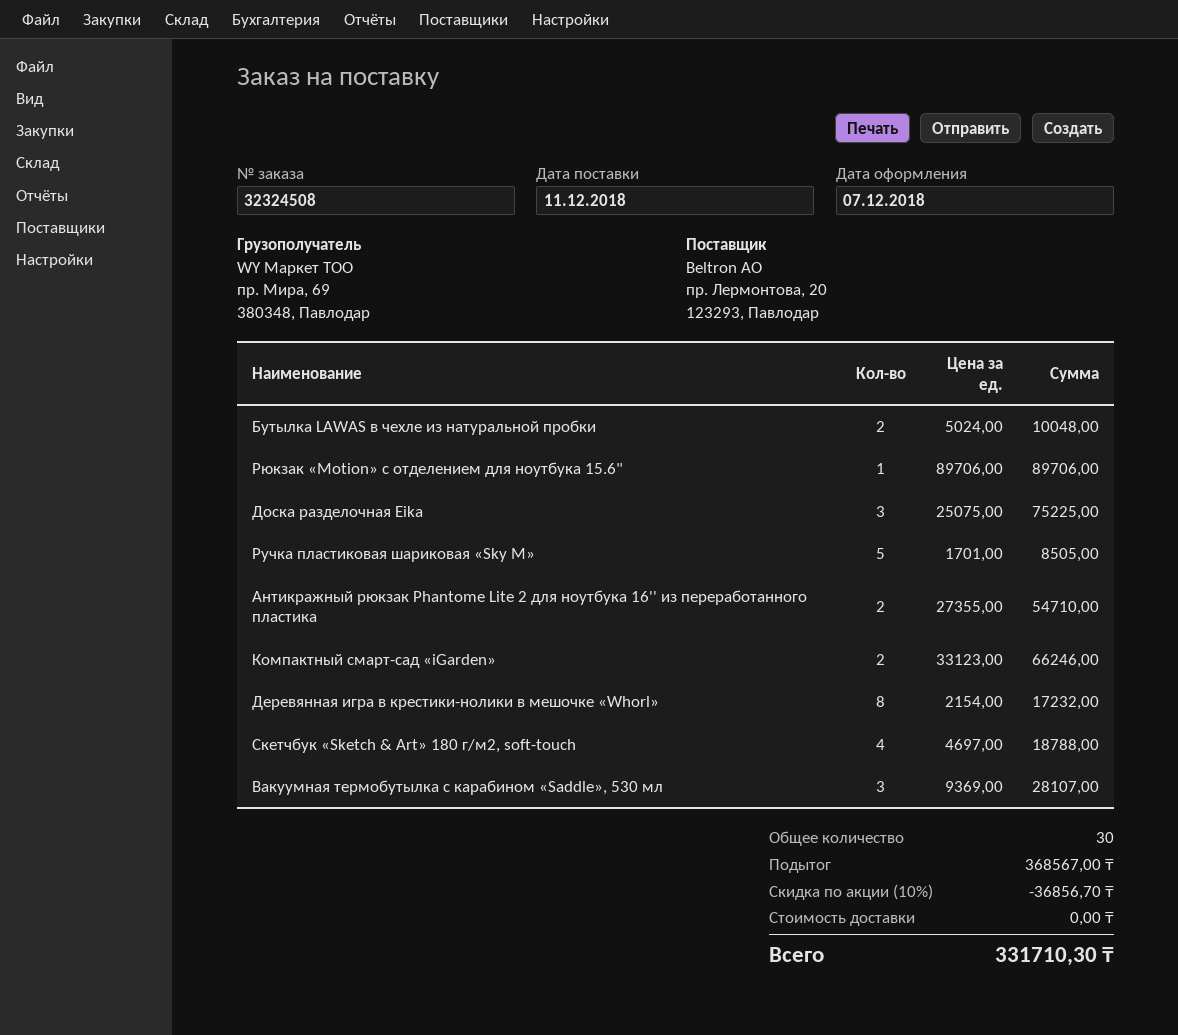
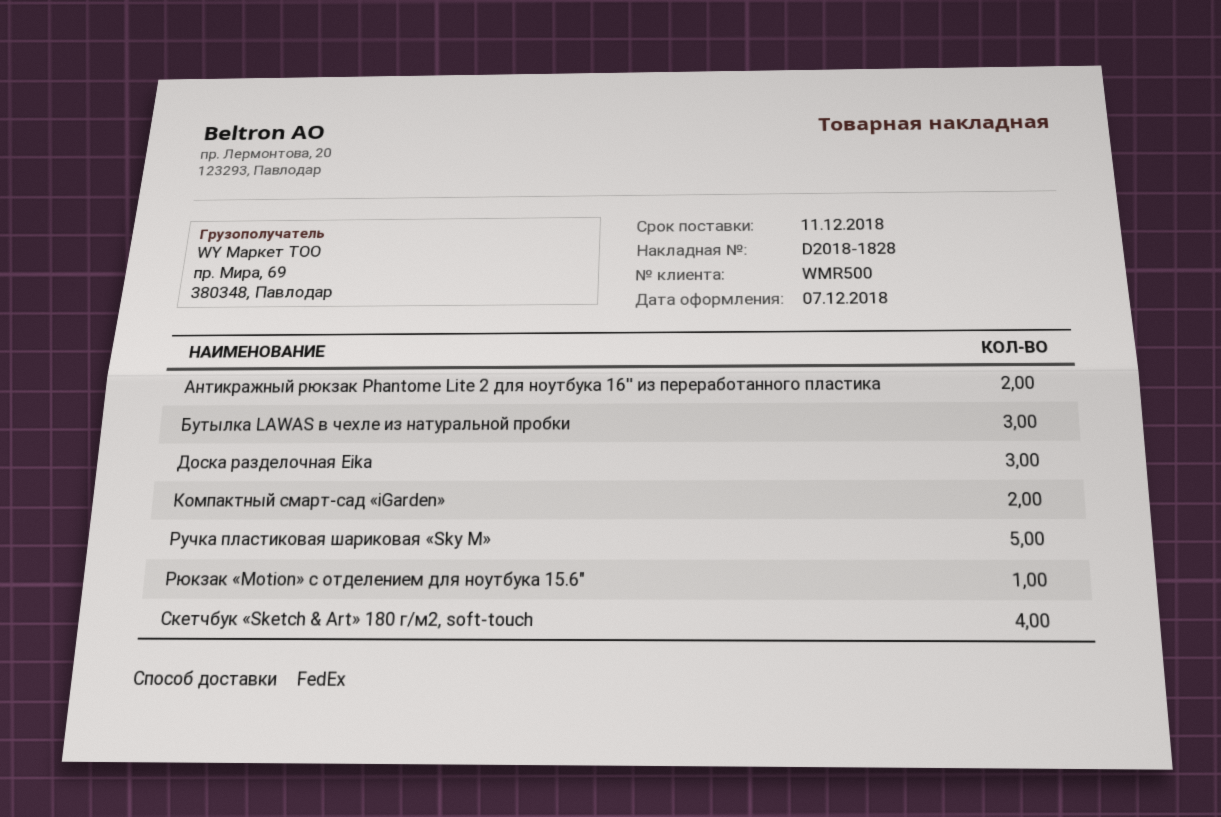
Бутылка LAWAS в чехле из натуральной пробки: 2 -> 3
Деревянная игра в крестики-нолики в мешочке «Whorl»: 8 -> none
Вакуумная термобутылка с карабином «Saddle», 530 мл: 3 -> none

